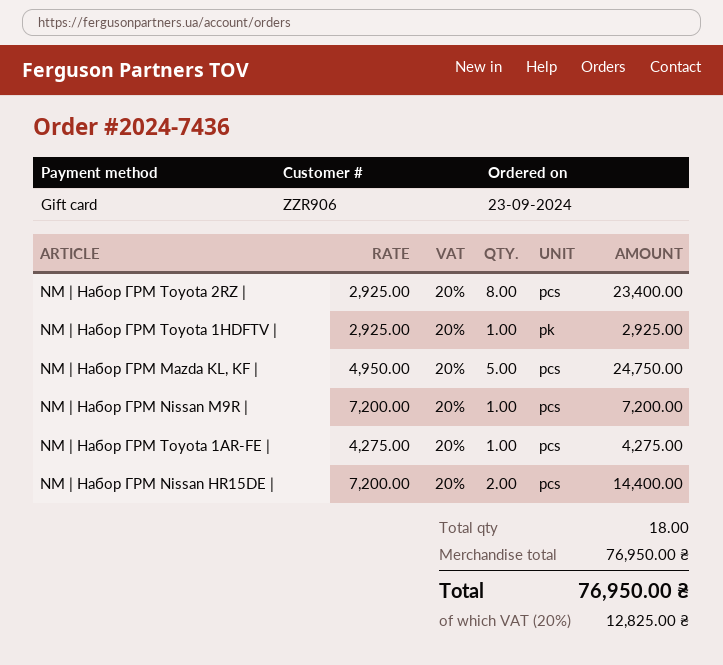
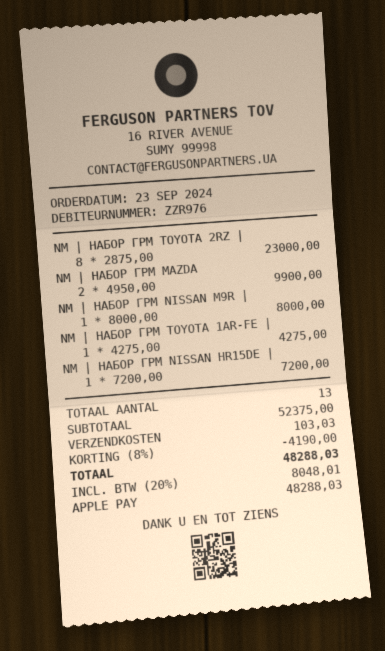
customer number: ZZR906 -> ZZR976
payment method: gift card -> Apple Pay
NM | Набор ГРМ Toyota 2RZ |: 8 x 2925.00 = 23400.00 -> 8 x 2875.00 = 23000.00
NM | Набор ГРМ Toyota 1HDFTV |: 1 x 2925.00 = 2925.00 -> none
NM | Набор ГРМ Mazda KL, KF |: 5 x 4950.00 = 24750.00 -> 2 x 4950.00 = 9900.00
NM | Набор ГРМ Nissan M9R |: 1 x 7200.00 = 7200.00 -> 1 x 8000.00 = 8000.00
NM | Набор ГРМ Nissan HR15DE |: 2 x 7200.00 = 14400.00 -> 1 x 7200.00 = 7200.00
total quantity: 18 -> 13
subtotal: 76950.00 -> 52375.00
discount: none -> 8% = 4190.00
shipping: none -> 103.03
tax: 20% = 12825.00 -> 20% = 8048.01
total: 76950.00 -> 48288.03

